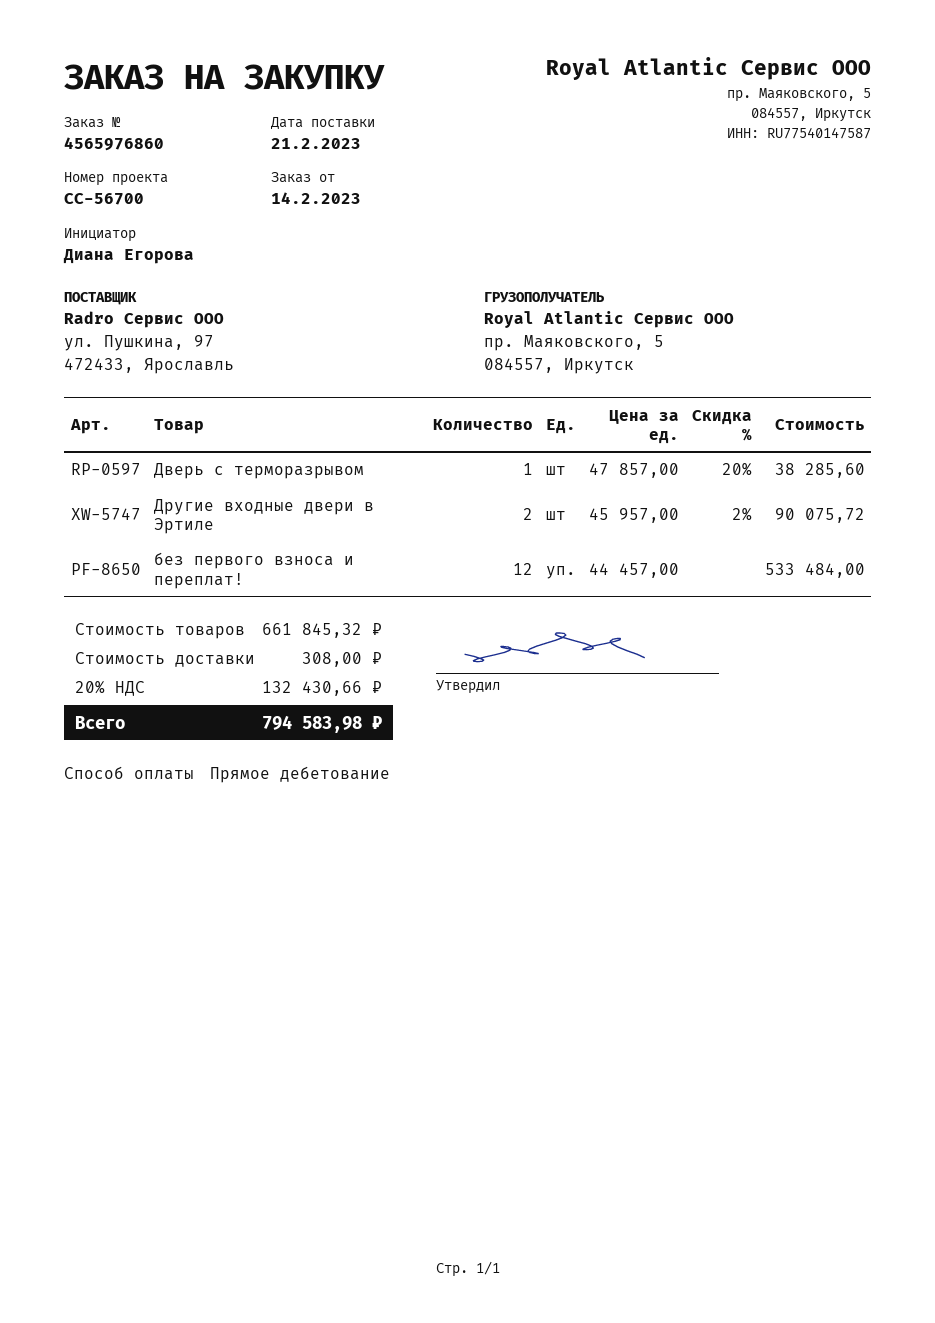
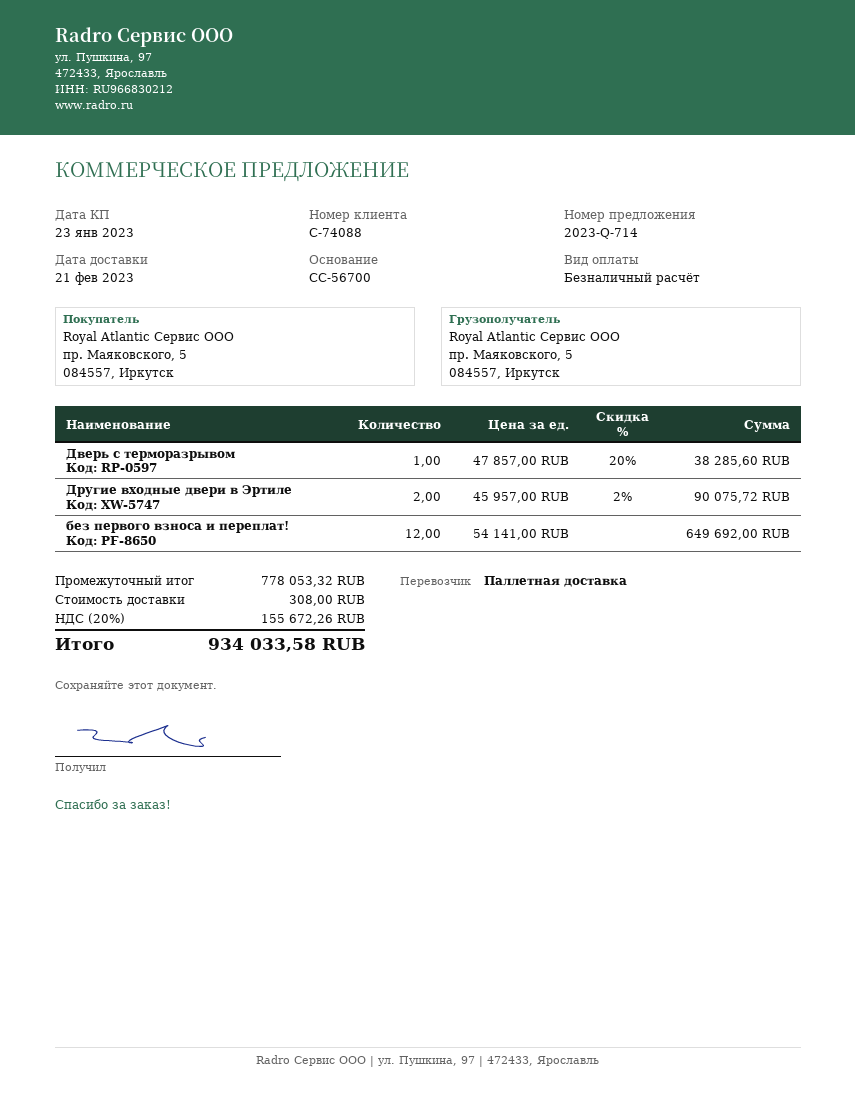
payment method: direct debit -> bank transfer
без первого взноса и переплат!: 12 x 44457.00 = 533484.00 -> 12 x 54141.00 = 649692.00
subtotal: 661845.32 -> 778053.32
tax: 20% = 132430.66 -> 20% = 155672.26
total: 794583.98 -> 934033.58

